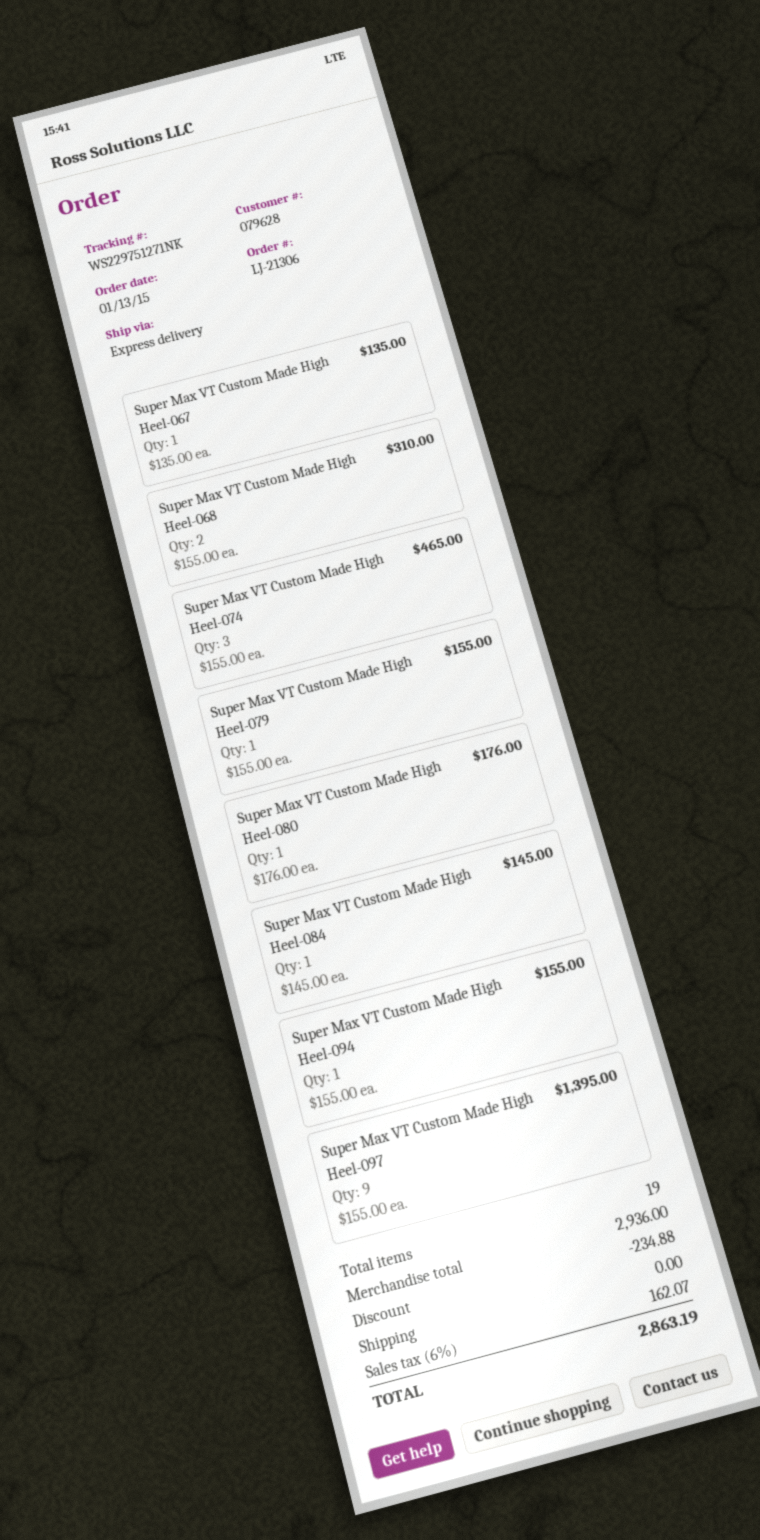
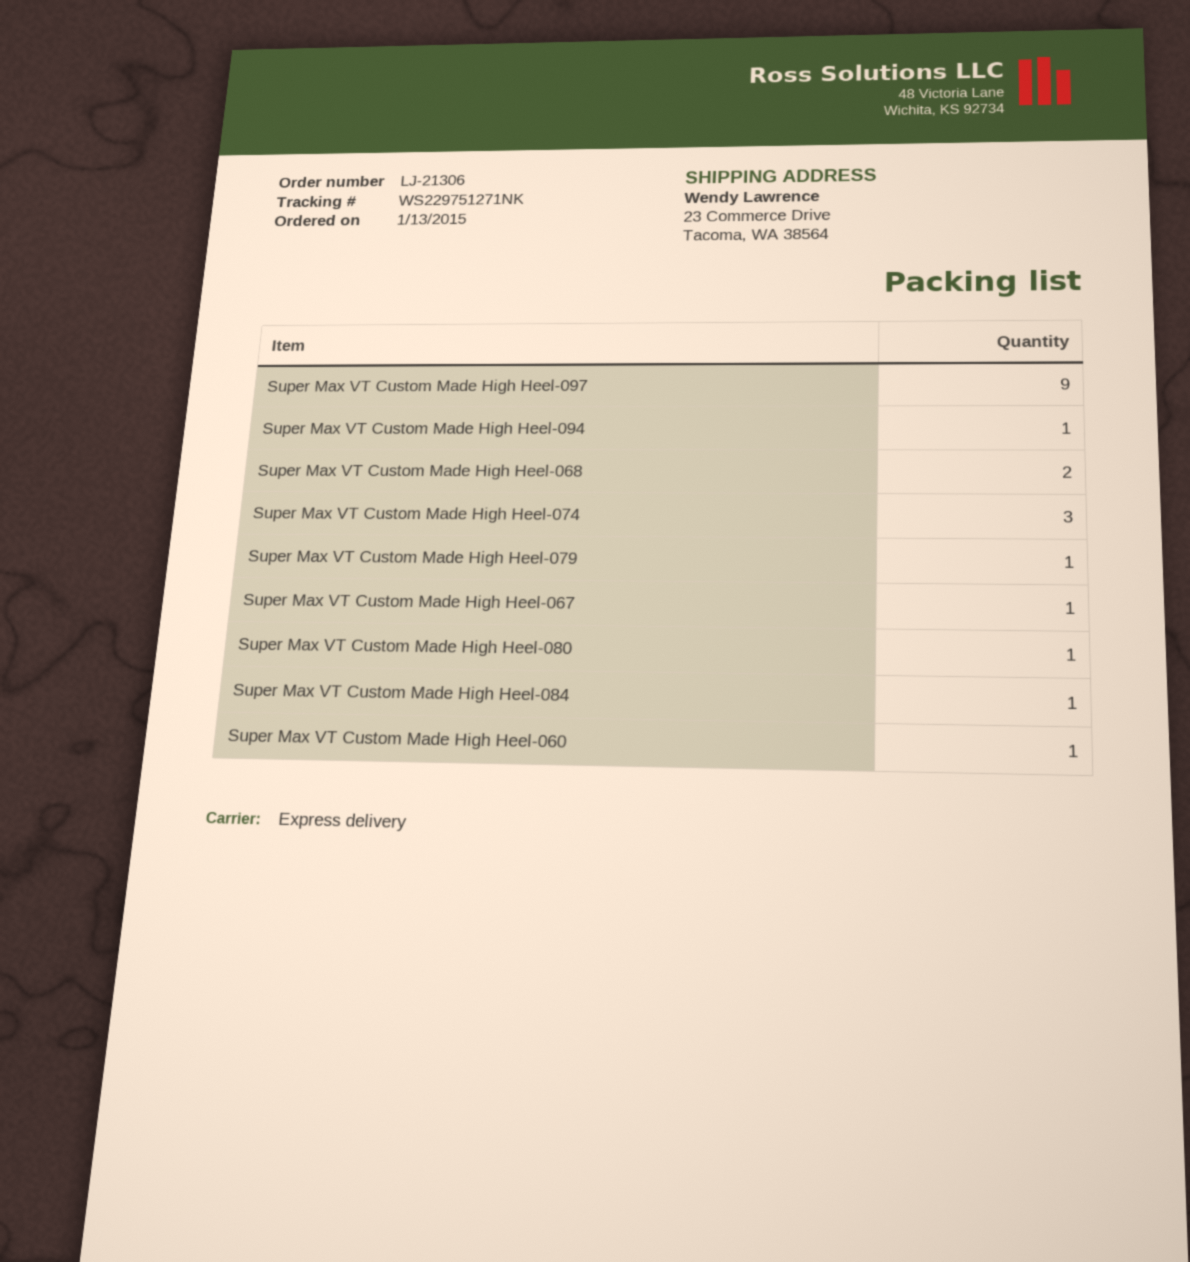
Super Max VT Custom Made High Heel-060: none -> 1

